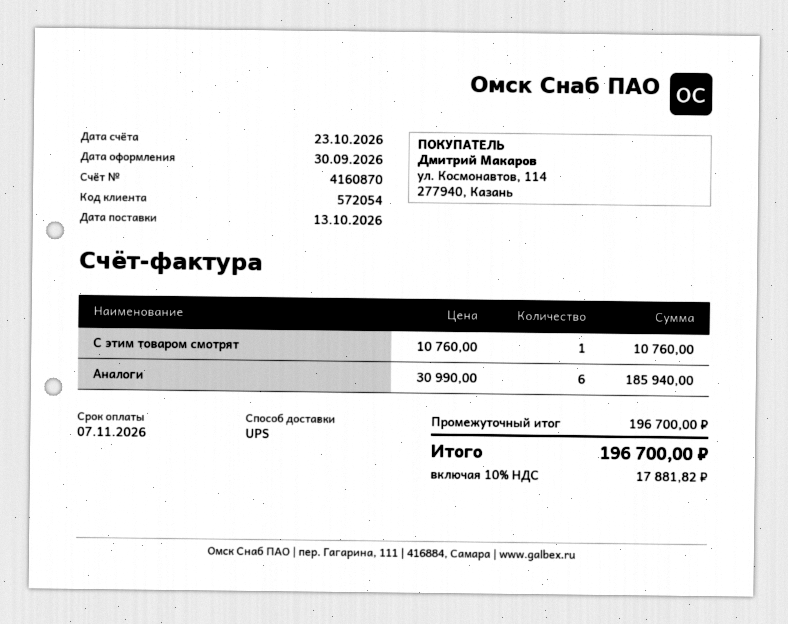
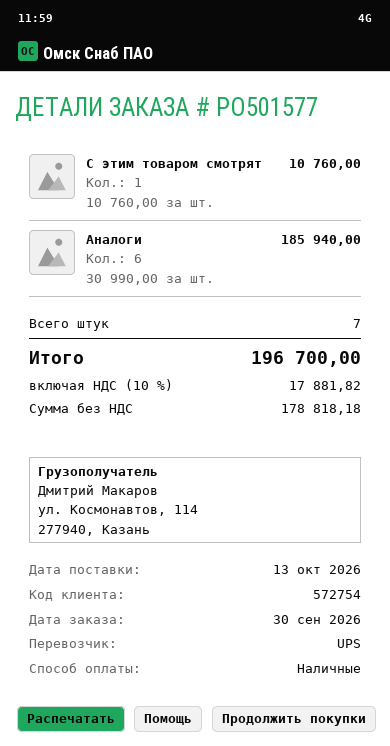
customer number: 572054 -> 572754

